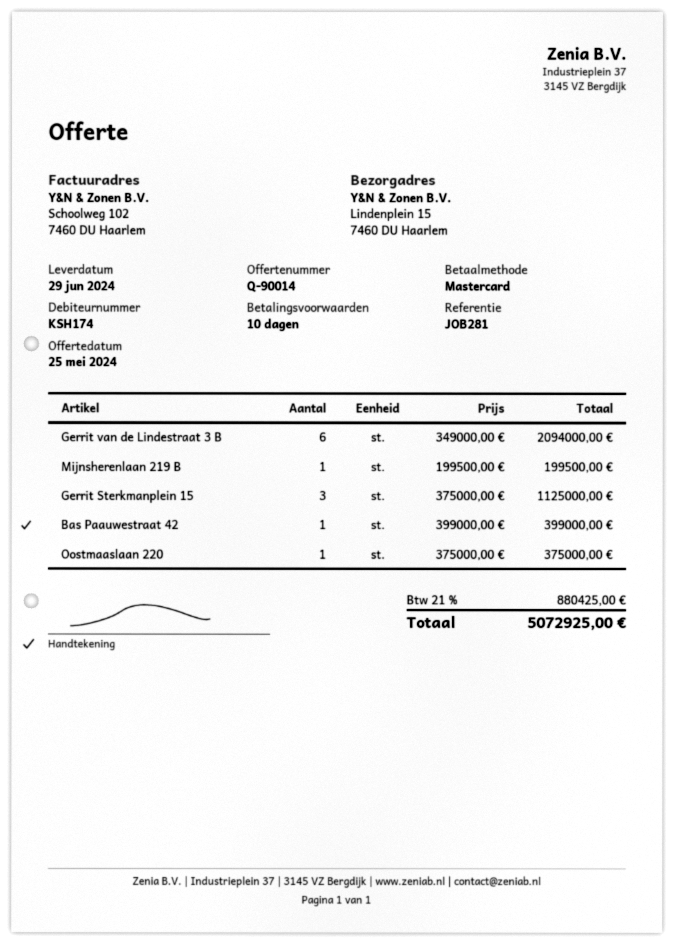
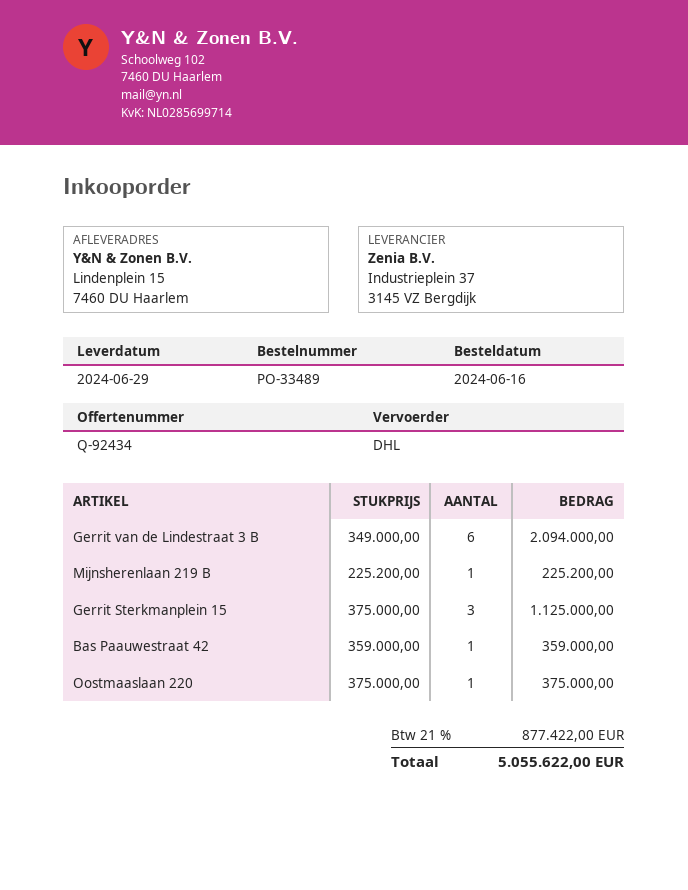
quote number: Q-90014 -> Q-92434
Mijnsherenlaan 219 B: 1 x 199500.00 = 199500.00 -> 1 x 225200.00 = 225200.00
Bas Paauwestraat 42: 1 x 399000.00 = 399000.00 -> 1 x 359000.00 = 359000.00
tax: 21% = 880425.00 -> 21% = 877422.00
total: 5072925.00 -> 5055622.00

